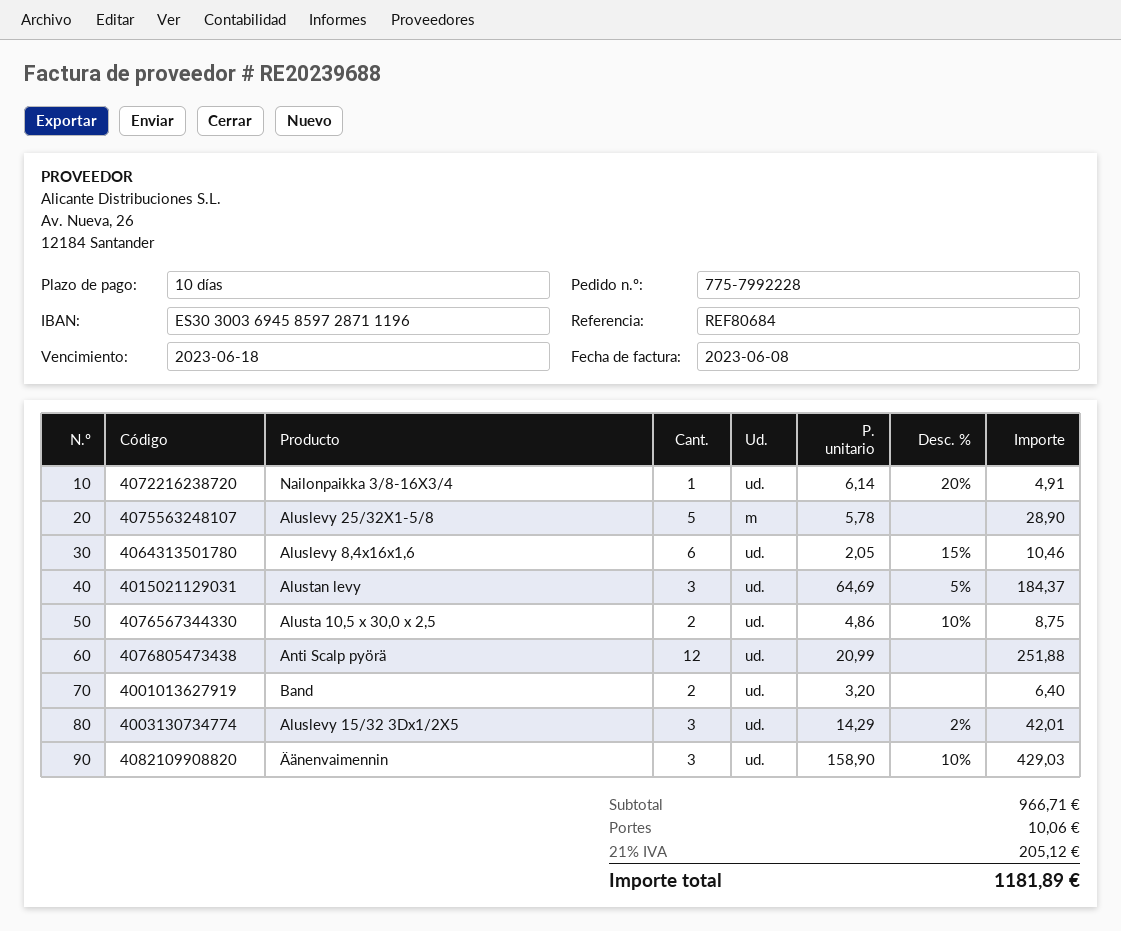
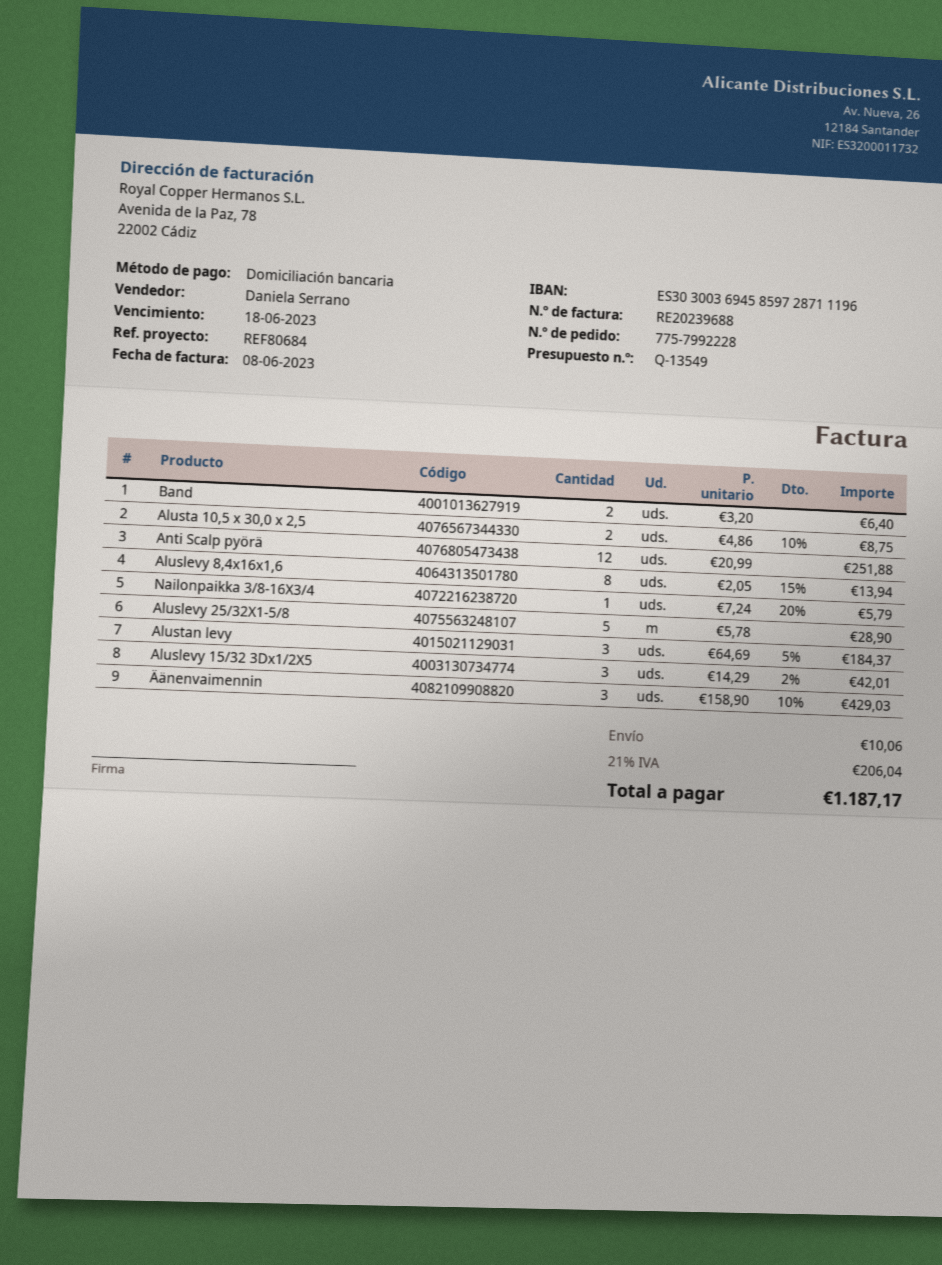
Nailonpaikka 3/8-16X3/4: 1 x 6.14 - 20% = 4.91 -> 1 x 7.24 - 20% = 5.79
Aluslevy 8,4x16x1,6: 6 x 2.05 - 15% = 10.46 -> 8 x 2.05 - 15% = 13.94
tax: 21% = 205.12 -> 21% = 206.04
total: 1181.89 -> 1187.17

